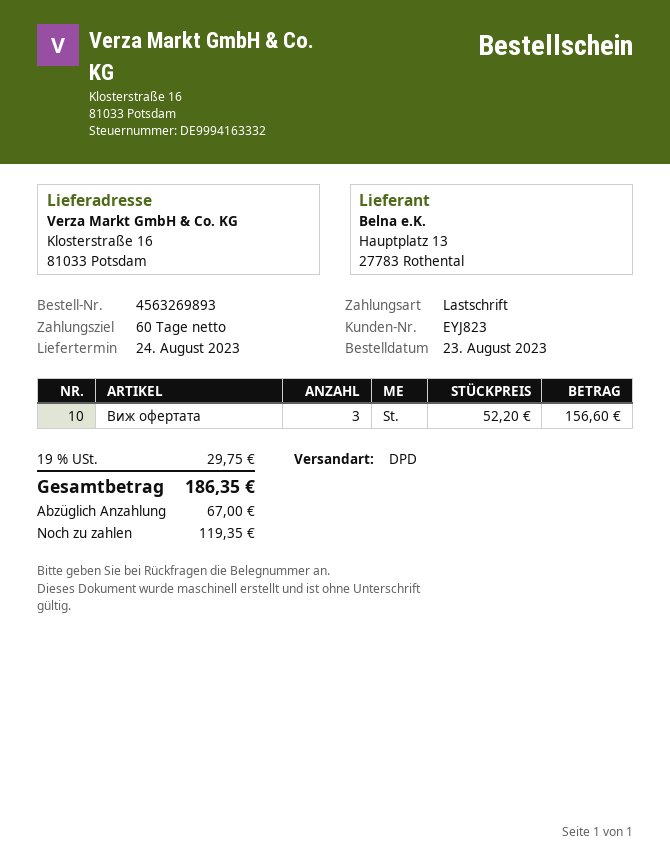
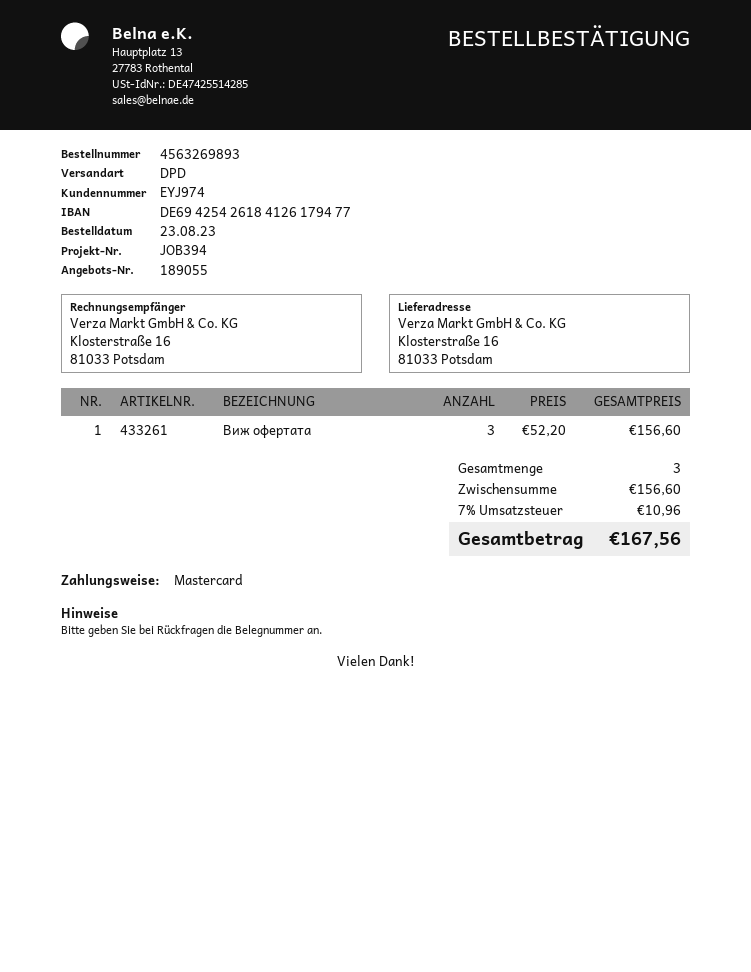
customer number: EYJ823 -> EYJ974
payment method: direct debit -> Mastercard
tax: 19% = 29.75 -> 7% = 10.96
total: 186.35 -> 167.56

